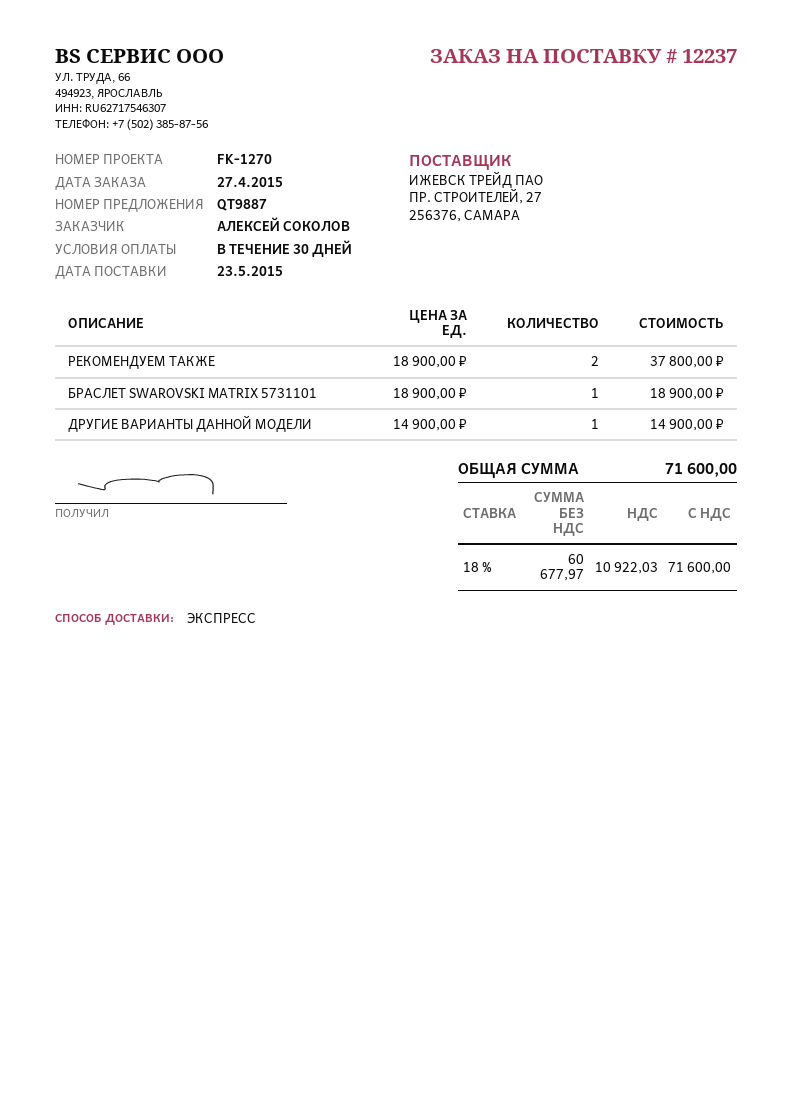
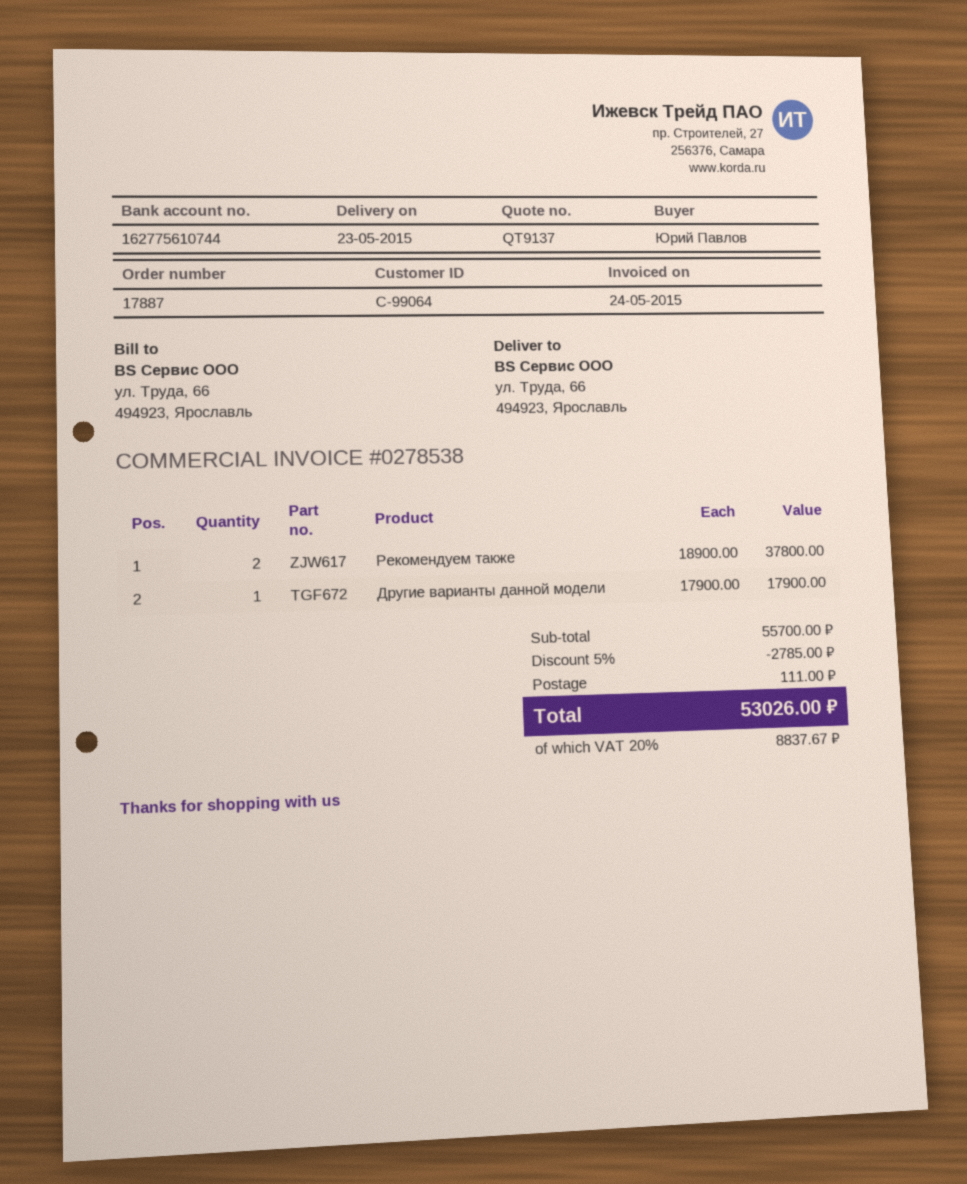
quote number: QT9887 -> QT9137
order number: 12237 -> 17887
ordered by: АЛЕКСЕЙ СОКОЛОВ -> Юрий Павлов
БРАСЛЕТ SWAROVSKI MATRIX 5731101: 1 x 18900.00 = 18900.00 -> none
ДРУГИЕ ВАРИАНТЫ ДАННОЙ МОДЕЛИ: 1 x 14900.00 = 14900.00 -> 1 x 17900.00 = 17900.00
discount: none -> 5% = 2785.00
shipping: none -> 111.00
tax: 18% = 10922.03 -> 20% = 8837.67
total: 71600.00 -> 53026.00

